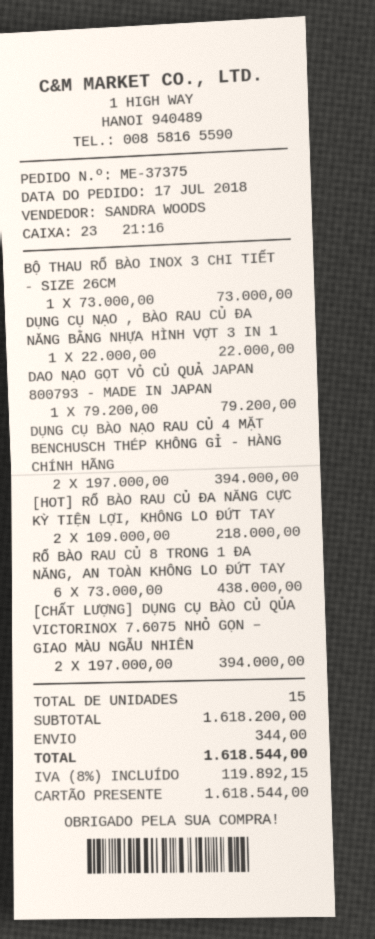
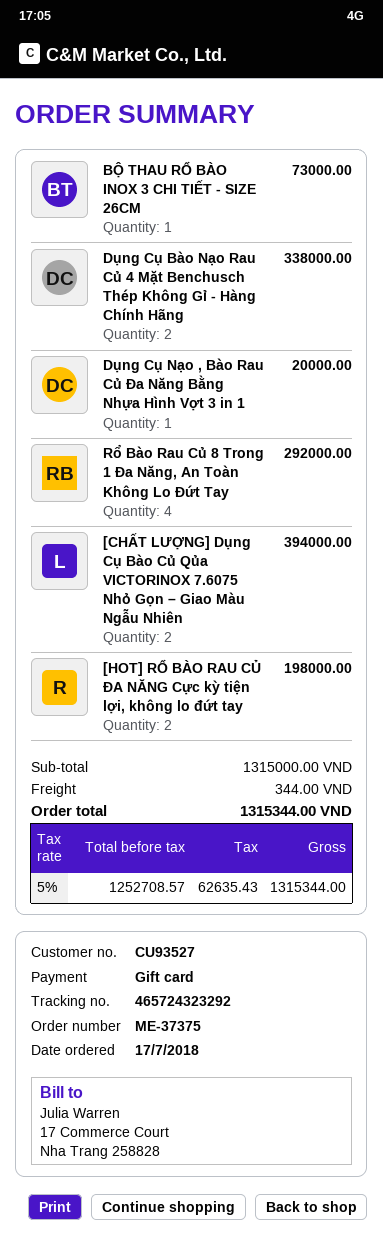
DỤNG CỤ NẠO , BÀO RAU CỦ ĐA NĂNG BẰNG NHỰA HÌNH VỢT 3 IN 1: 1 for 22000.00 -> 1 for 20000.00
DAO NẠO GỌT VỎ CỦ QUẢ JAPAN 800793 - MADE IN JAPAN: 1 for 79200.00 -> none
DỤNG CỤ BÀO NẠO RAU CỦ 4 MẶT BENCHUSCH THÉP KHÔNG GỈ - HÀNG CHÍNH HÃNG: 2 for 394000.00 -> 2 for 338000.00
[HOT] RỔ BÀO RAU CỦ ĐA NĂNG CỰC KỲ TIỆN LỢI, KHÔNG LO ĐỨT TAY: 2 for 218000.00 -> 2 for 198000.00
RỔ BÀO RAU CỦ 8 TRONG 1 ĐA NĂNG, AN TOÀN KHÔNG LO ĐỨT TAY: 6 for 438000.00 -> 4 for 292000.00
subtotal: 1618200.00 -> 1315000.00
tax: 8% = 119892.15 -> 5% = 62635.43
total: 1618544.00 -> 1315344.00

